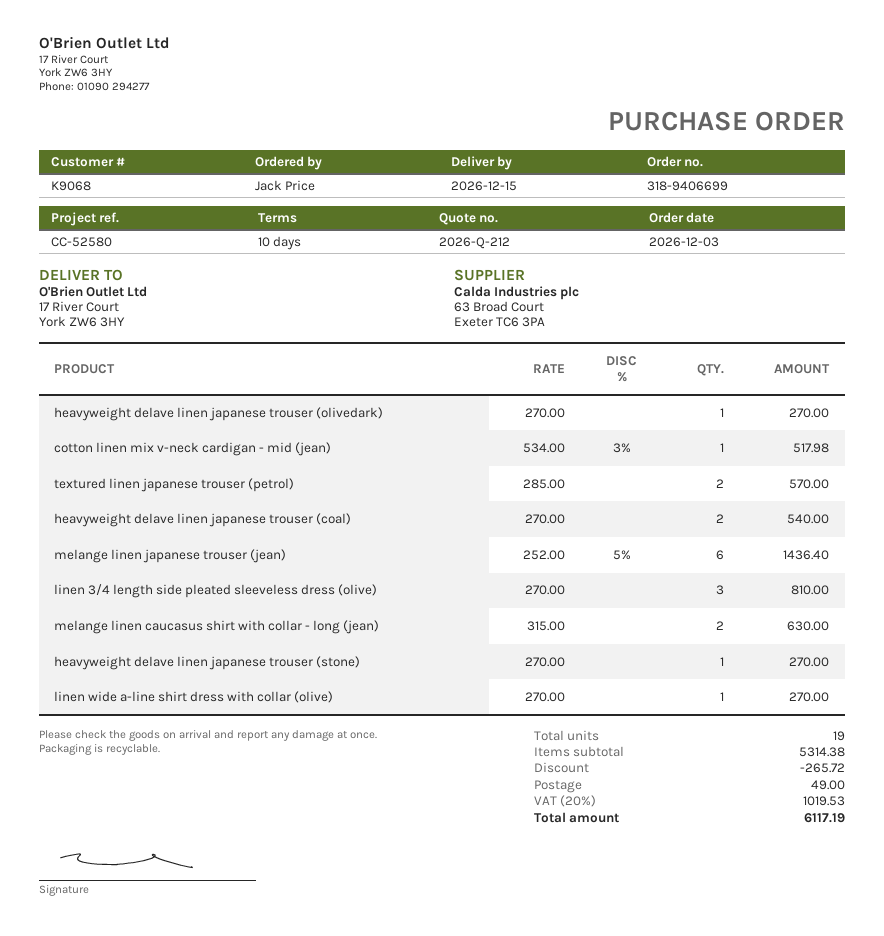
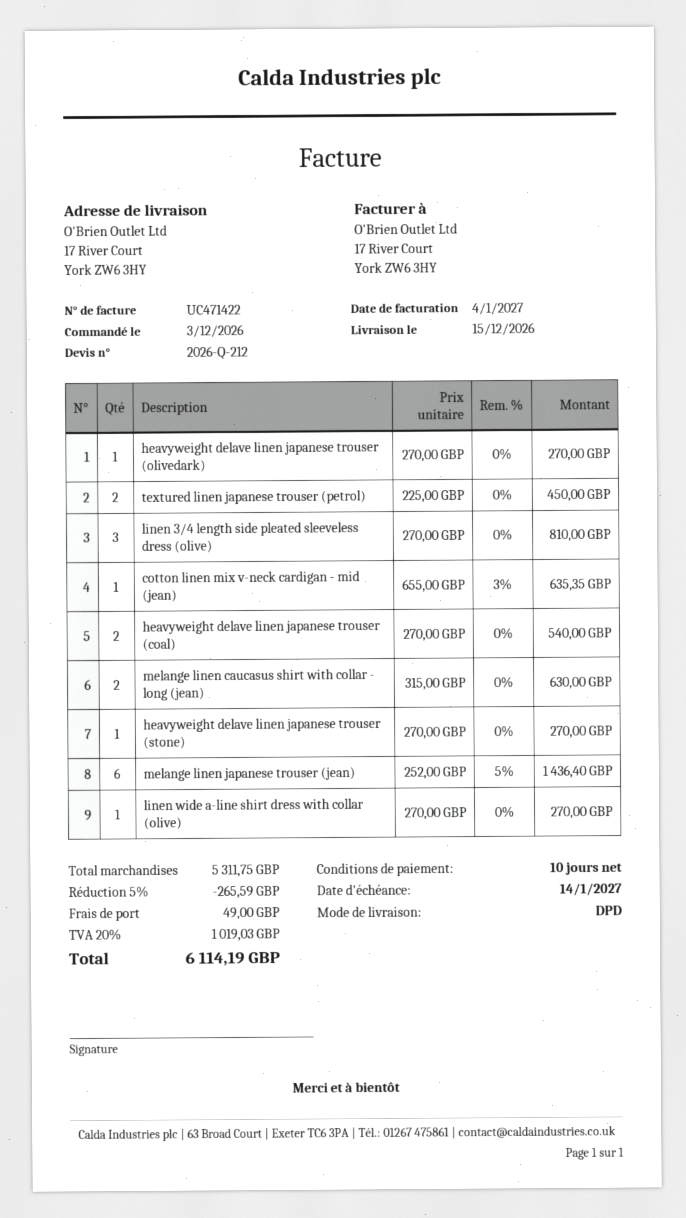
cotton linen mix v-neck cardigan - mid (jean): 1 x 534.00 - 3% = 517.98 -> 1 x 655.00 - 3% = 635.35
textured linen japanese trouser (petrol): 2 x 285.00 = 570.00 -> 2 x 225.00 = 450.00
subtotal: 5314.38 -> 5311.75
discount: 265.72 -> 265.59
tax: 20% = 1019.53 -> 20% = 1019.03
total: 6117.19 -> 6114.19

